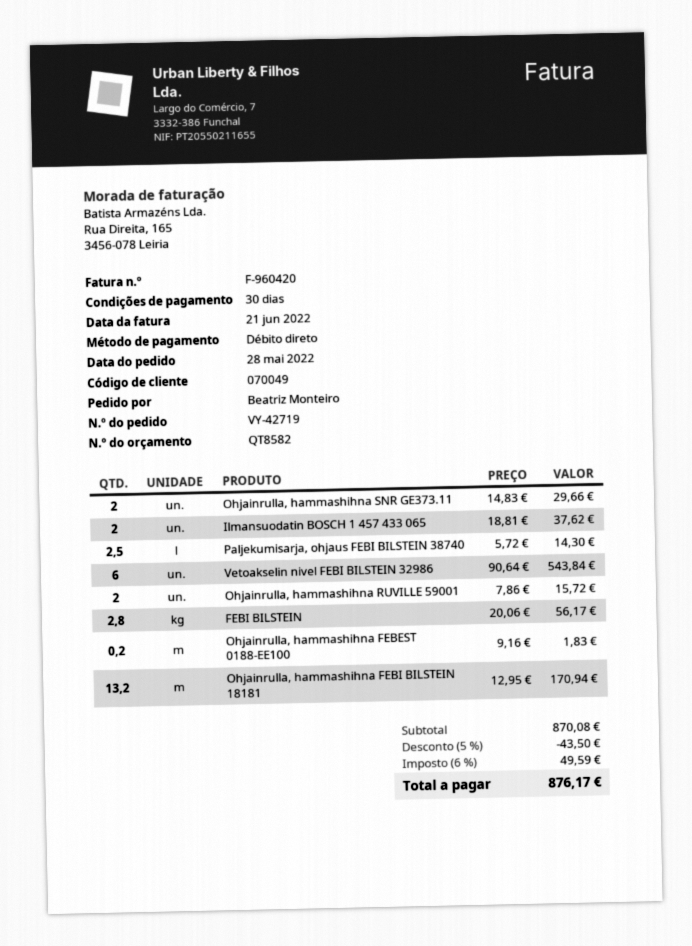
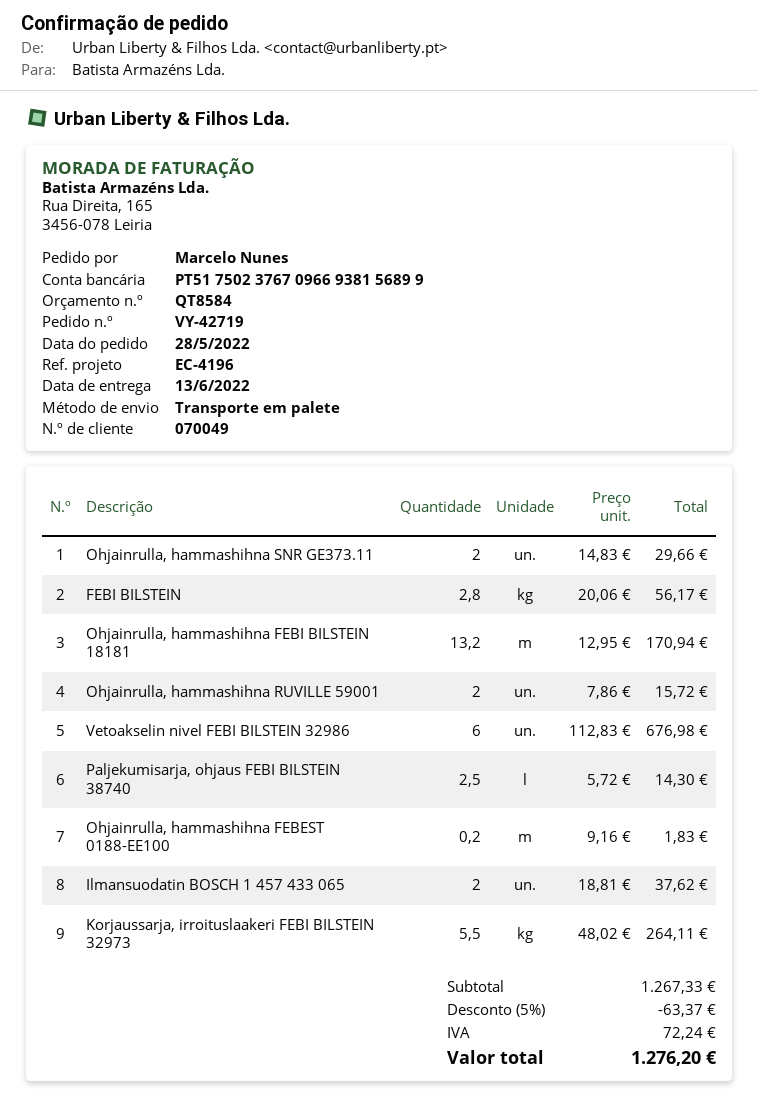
quote number: QT8582 -> QT8584
ordered by: Beatriz Monteiro -> Marcelo Nunes
Vetoakselin nivel FEBI BILSTEIN 32986: 6 x 90.64 = 543.84 -> 6 x 112.83 = 676.98
Korjaussarja, irroituslaakeri FEBI BILSTEIN 32973: none -> 5.5 x 48.02 = 264.11
subtotal: 870.08 -> 1267.33
discount: 5% = 43.50 -> 5% = 63.37
tax: 49.59 -> 72.24
total: 876.17 -> 1276.20

